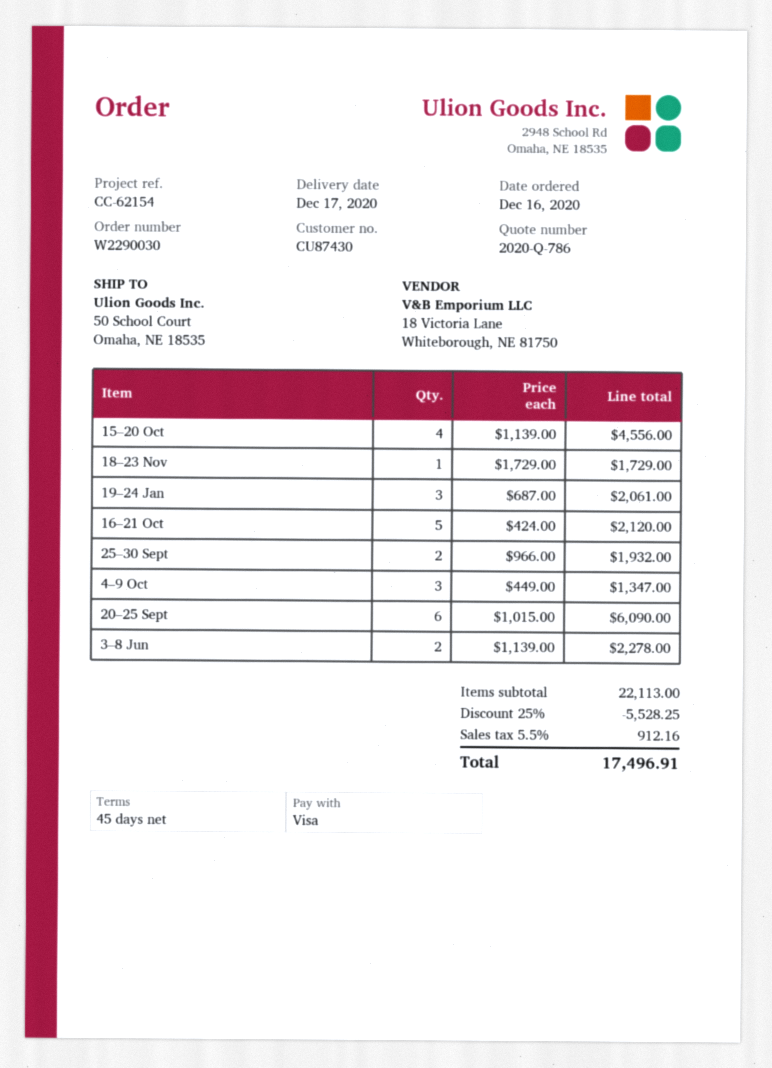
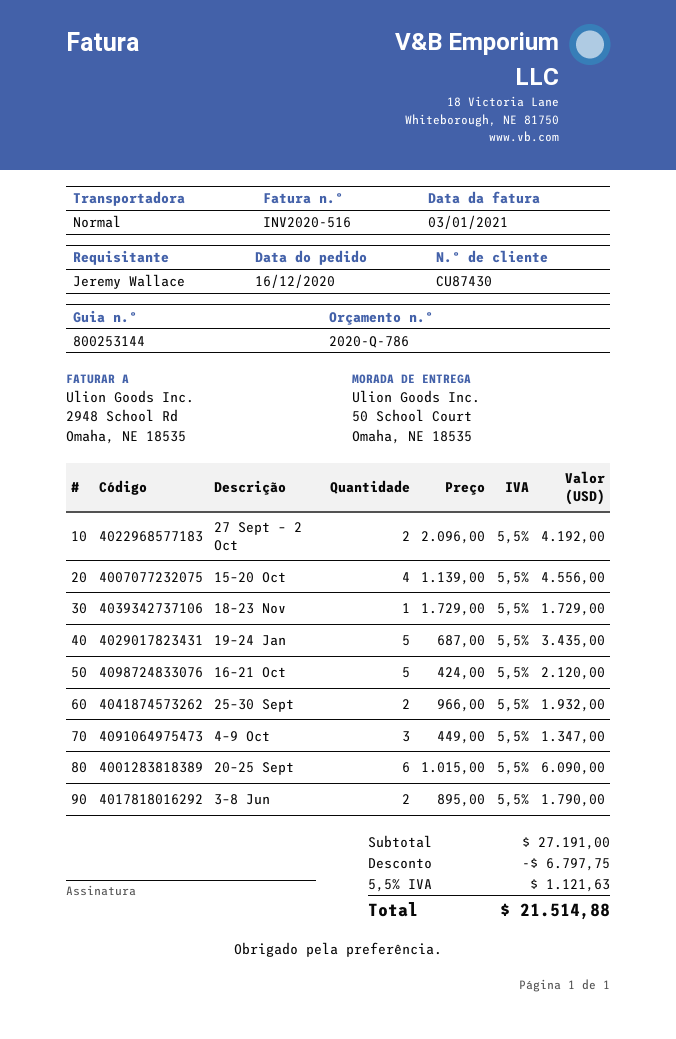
19–24 Jan: 3 x 687.00 = 2061.00 -> 5 x 687.00 = 3435.00
3–8 Jun: 2 x 1139.00 = 2278.00 -> 2 x 895.00 = 1790.00
27 Sept – 2 Oct: none -> 2 x 2096.00 = 4192.00
subtotal: 22113.00 -> 27191.00
discount: 5528.25 -> 6797.75
tax: 5.5% = 912.16 -> 5.5% = 1121.63
total: 17496.91 -> 21514.88

